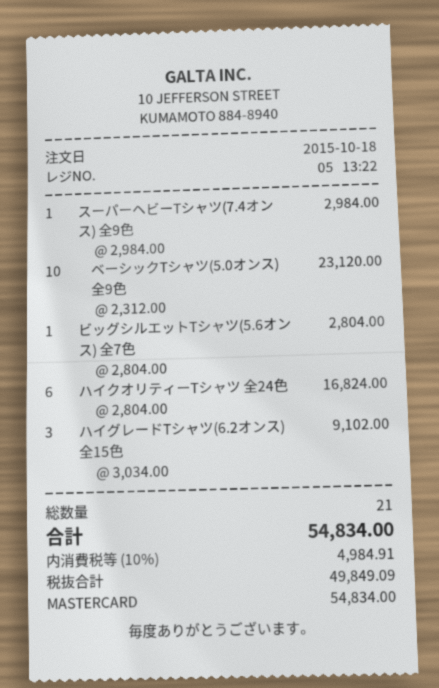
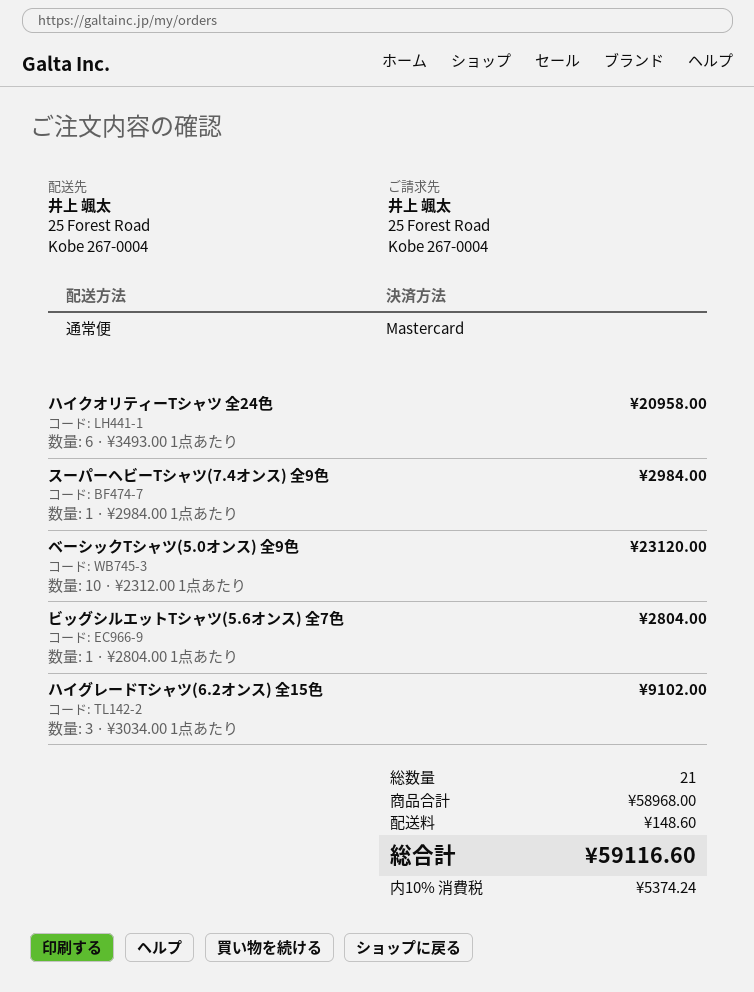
ハイクオリティーTシャツ 全24色: 6 x 2804.00 = 16824.00 -> 6 x 3493.00 = 20958.00
shipping: none -> 148.60
tax: 10% = 4984.91 -> 10% = 5374.24
total: 54834.00 -> 59116.60

